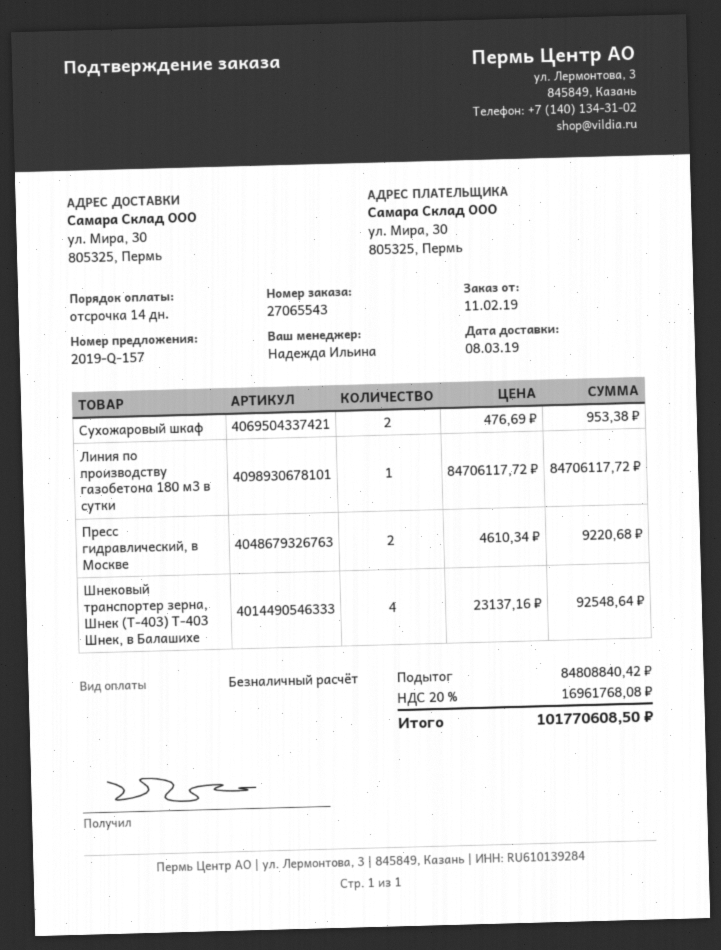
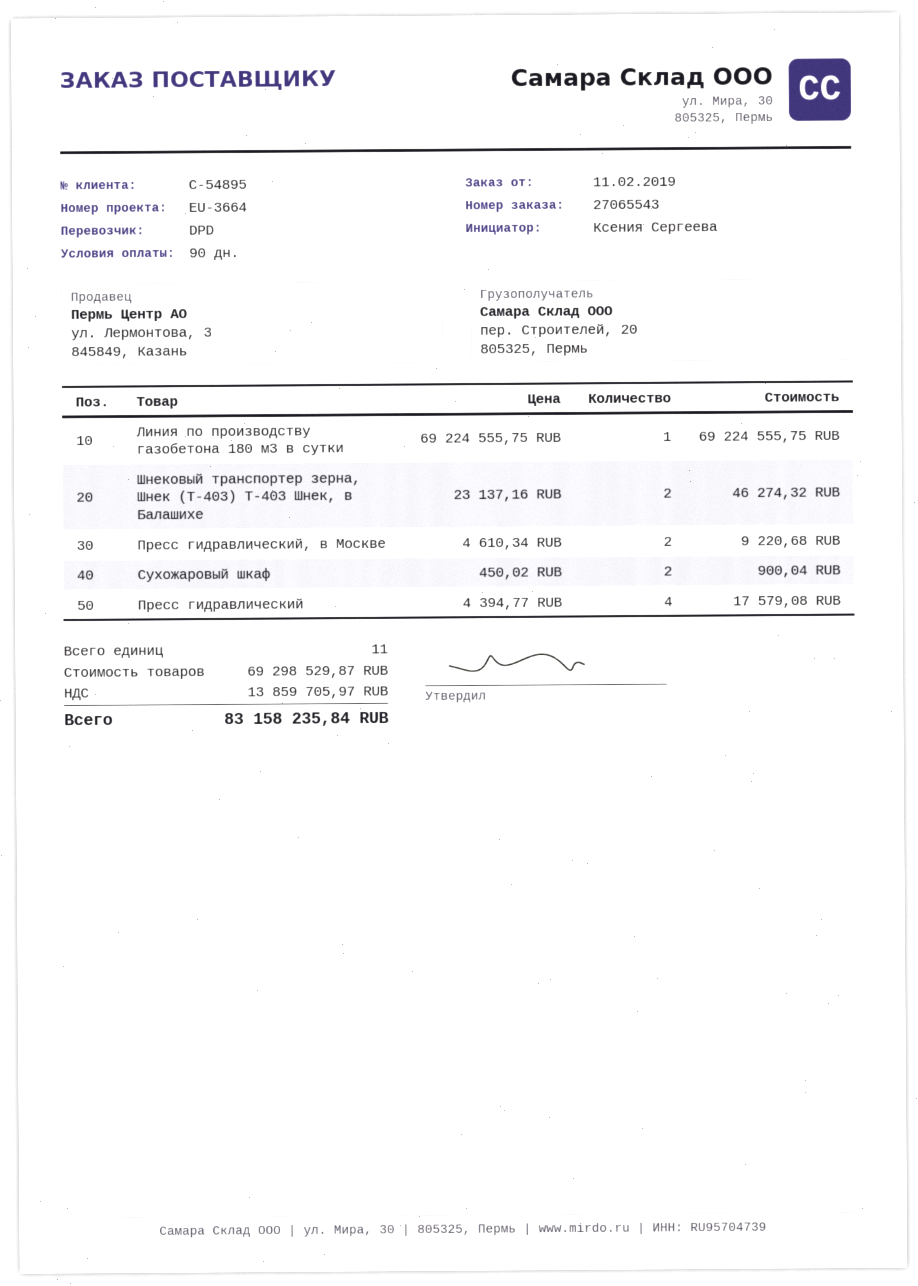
payment terms: 14 days -> 90 days
ship to: ул. Мира, 30, 805325, Пермь -> пер. Строителей, 20, 805325, Пермь
Сухожаровый шкаф: 2 x 476.69 = 953.38 -> 2 x 450.02 = 900.04
Линия по производству газобетона 180 м3 в сутки: 1 x 84706117.72 = 84706117.72 -> 1 x 69224555.75 = 69224555.75
Шнековый транспортер зерна, Шнек (Т-403) Т-403 Шнек, в Балашихе: 4 x 23137.16 = 92548.64 -> 2 x 23137.16 = 46274.32
Пресс гидравлический: none -> 4 x 4394.77 = 17579.08
subtotal: 84808840.42 -> 69298529.87
tax: 16961768.08 -> 13859705.97
total: 101770608.50 -> 83158235.84

